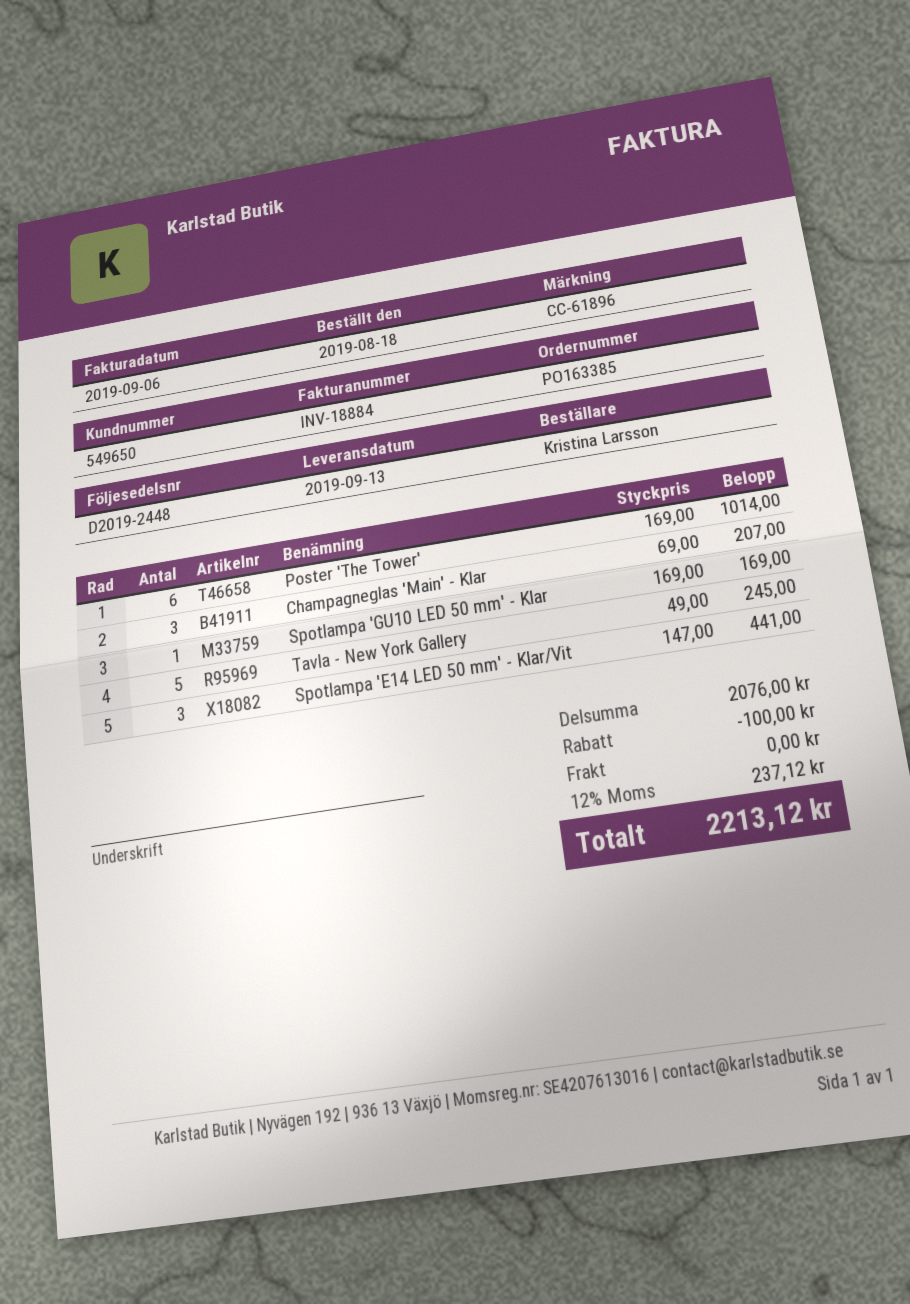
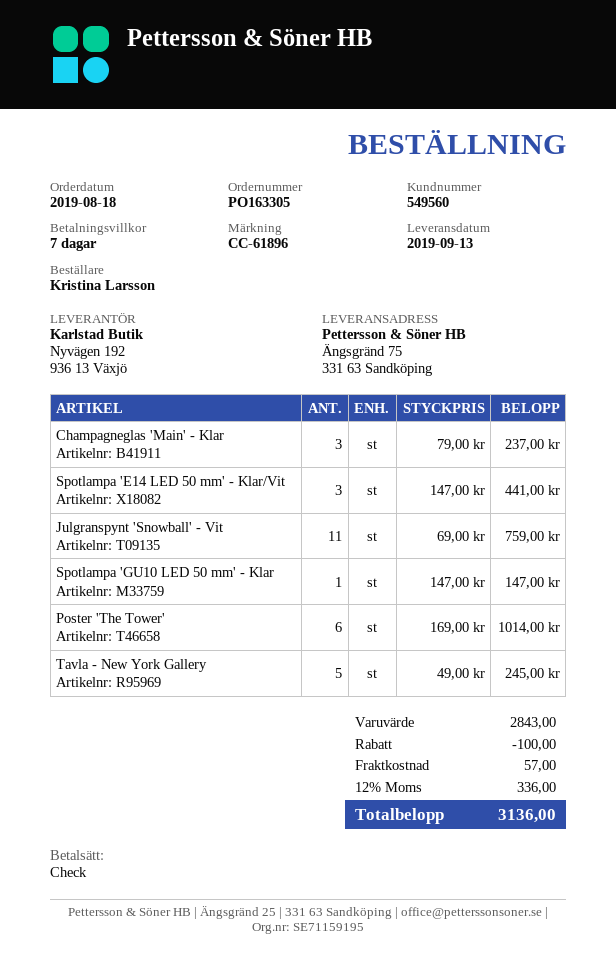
order number: PO163385 -> PO163305
customer number: 549650 -> 549560
Champagneglas 'Main' - Klar: 3 x 69.00 = 207.00 -> 3 x 79.00 = 237.00
Spotlampa 'GU10 LED 50 mm' - Klar: 1 x 169.00 = 169.00 -> 1 x 147.00 = 147.00
Julgranspynt 'Snowball' - Vit: none -> 11 x 69.00 = 759.00
subtotal: 2076.00 -> 2843.00
shipping: 0.00 -> 57.00
tax: 12% = 237.12 -> 12% = 336.00
total: 2213.12 -> 3136.00

